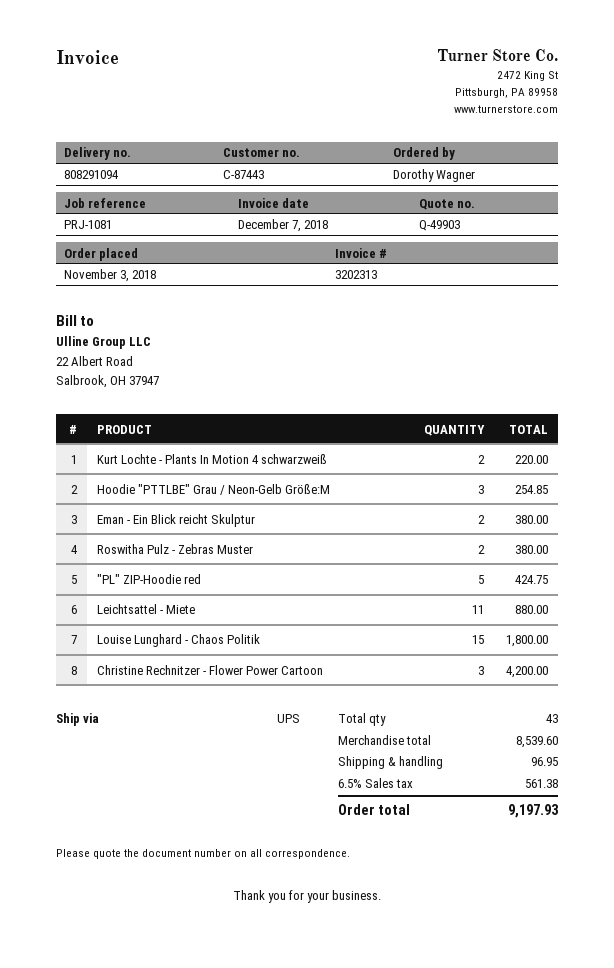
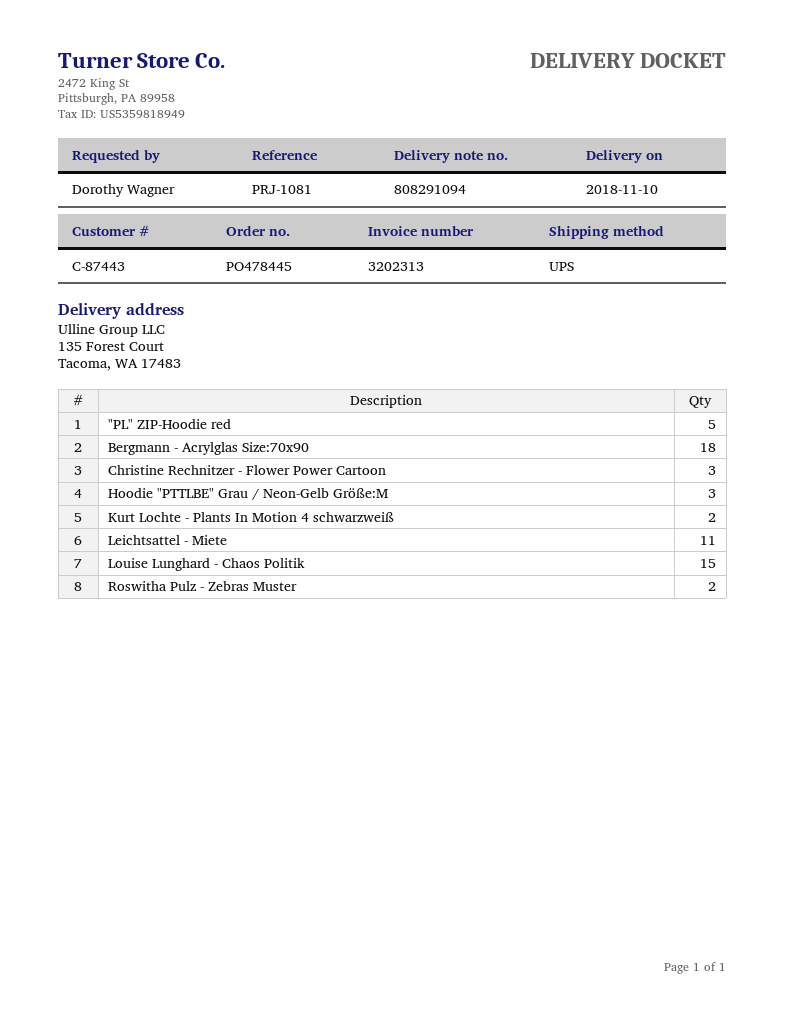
Eman - Ein Blick reicht Skulptur: 2 -> none
Bergmann - Acrylglas Size:70x90: none -> 18

